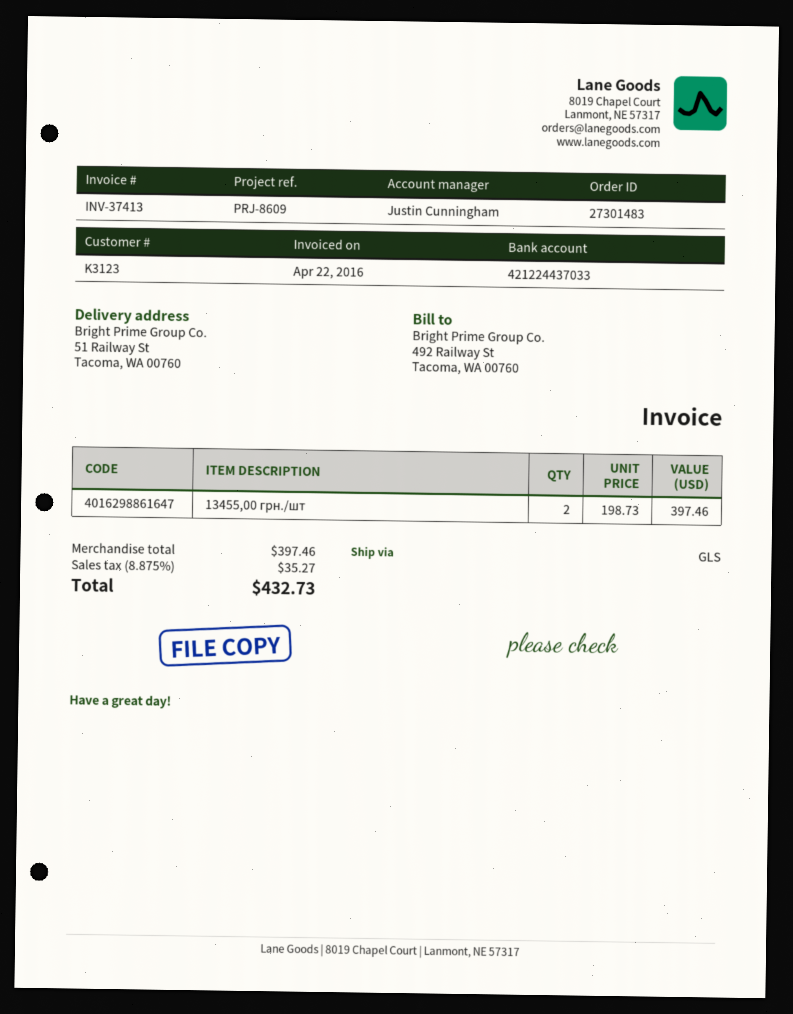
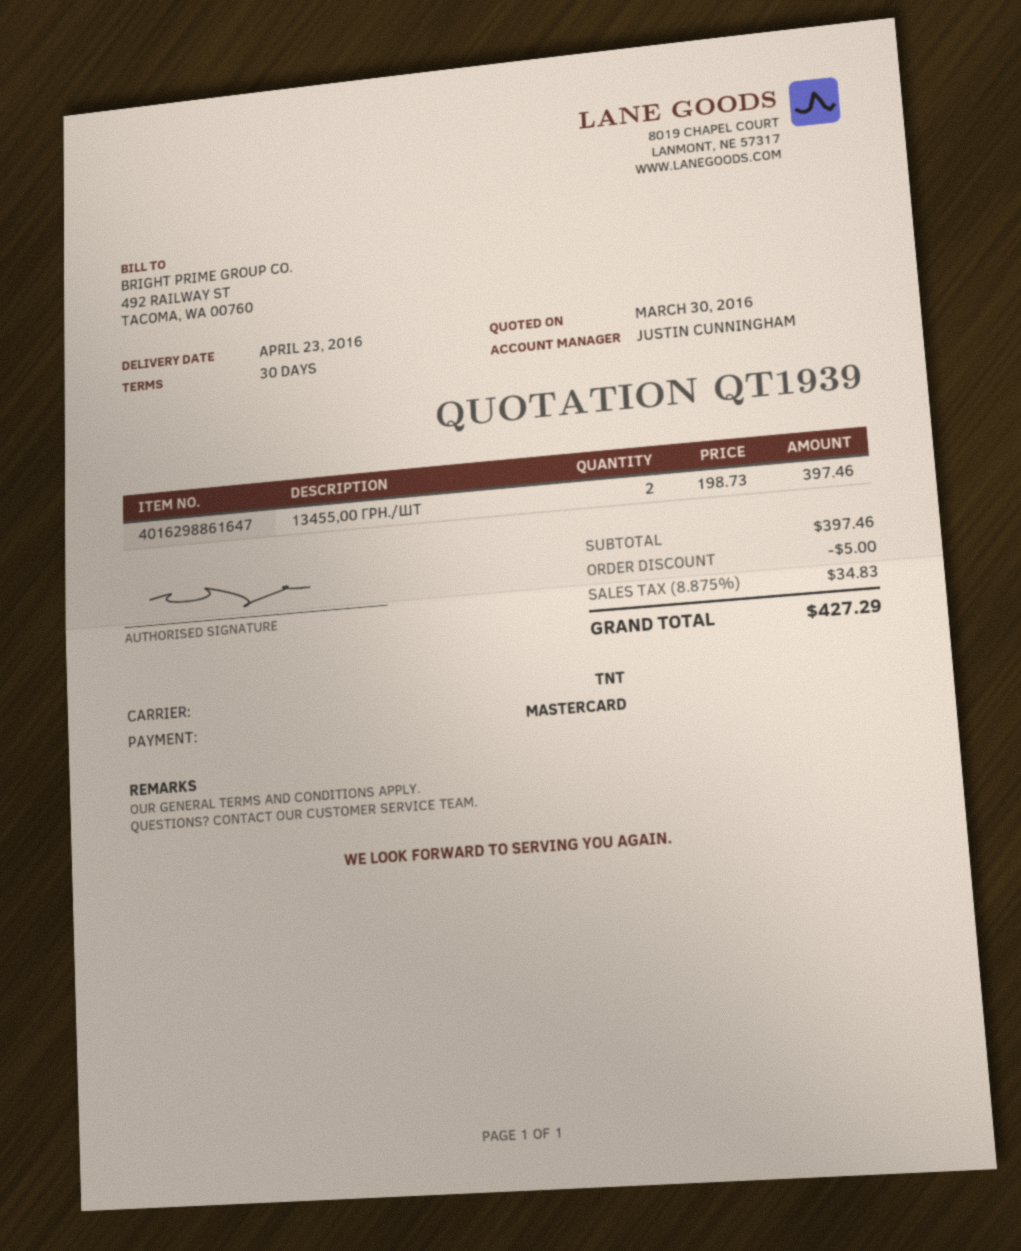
shipping method: GLS -> TNT
discount: none -> 5.00
tax: 8.875% = 35.27 -> 8.875% = 34.83
total: 432.73 -> 427.29

